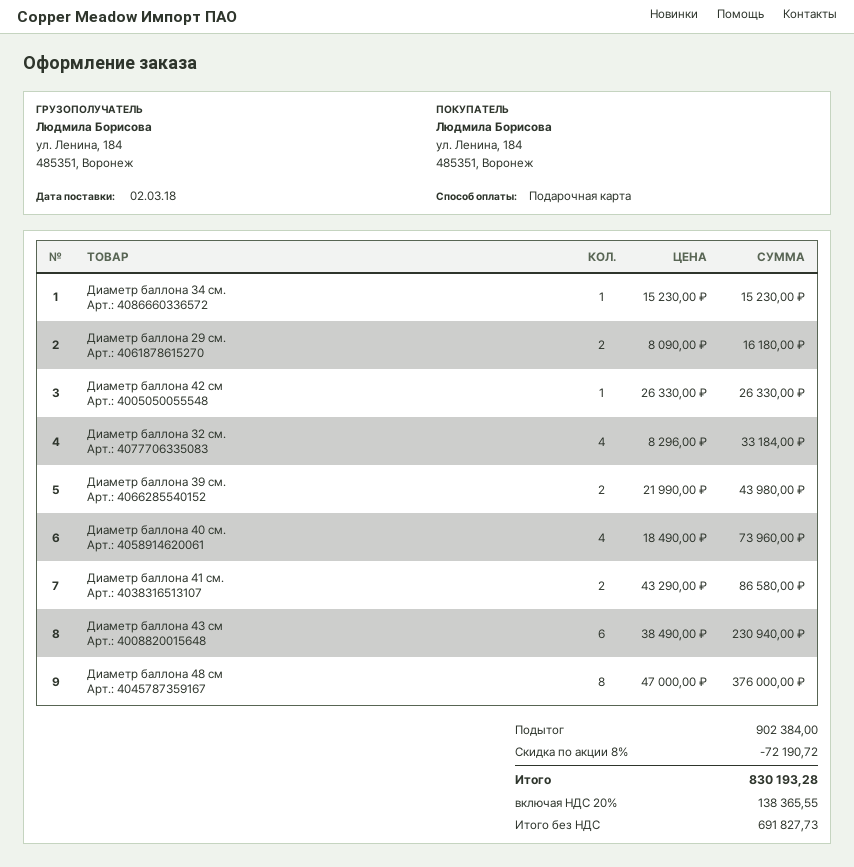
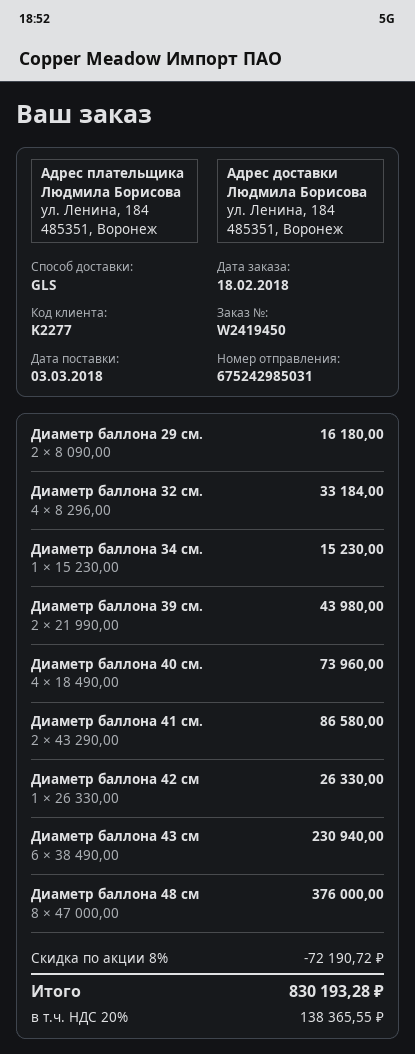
delivery date: 2018-03-02 -> 2018-03-03

